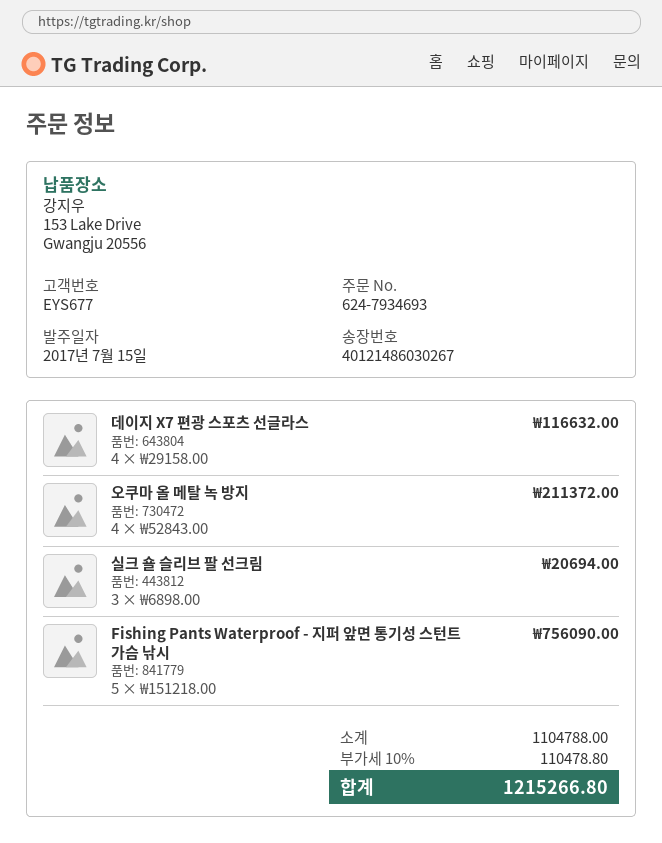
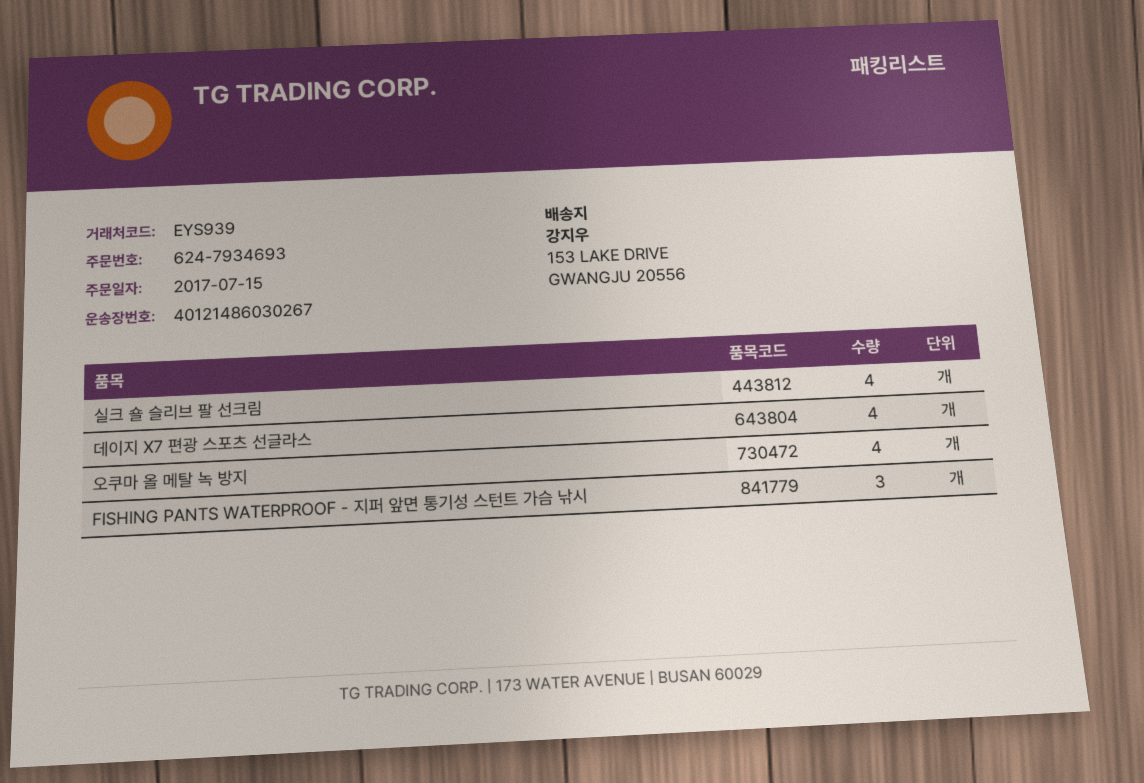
customer number: EYS677 -> EYS939
실크 숄 슬리브 팔 선크림: 3 -> 4
Fishing Pants Waterproof - 지퍼 앞면 통기성 스턴트 가슴 낚시: 5 -> 3

